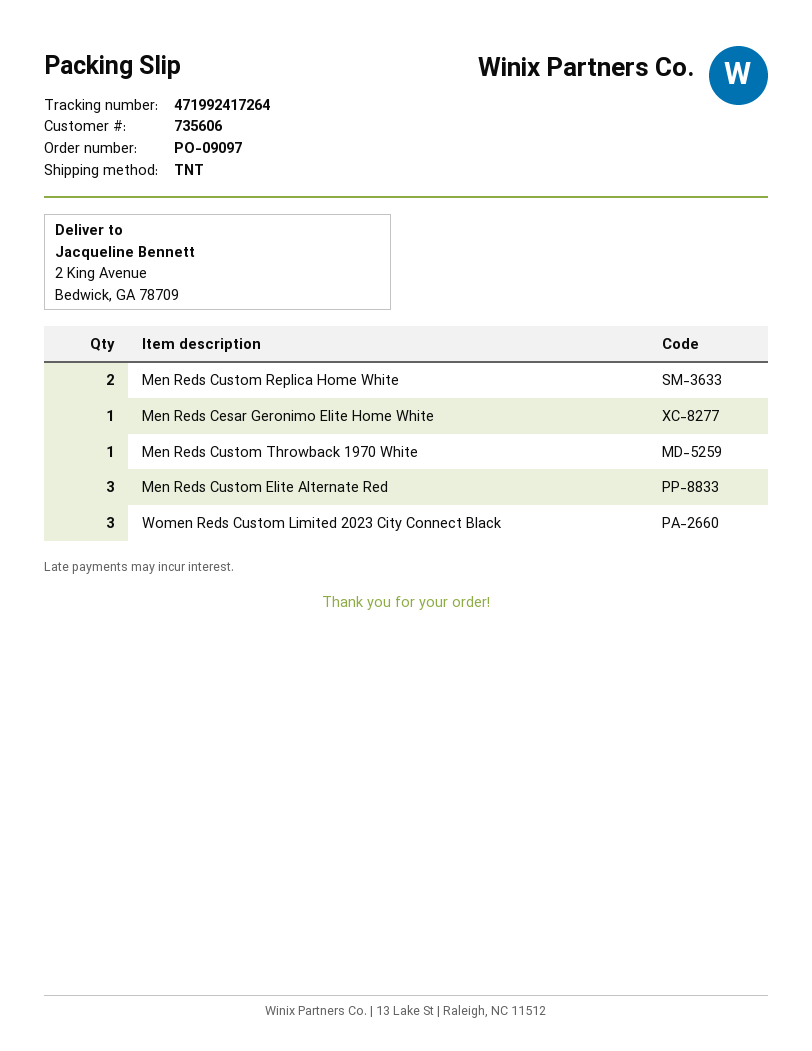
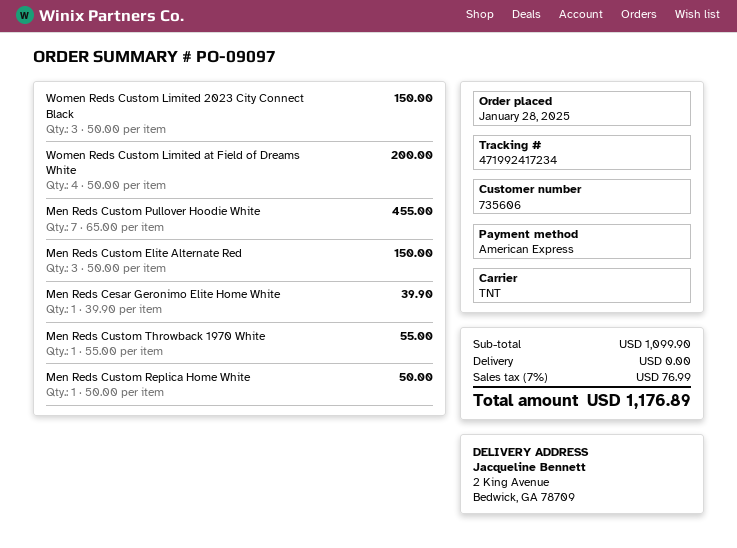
tracking number: 471992417264 -> 471992417234
Men Reds Custom Replica Home White: 2 -> 1
Women Reds Custom Limited at Field of Dreams White: none -> 4
Men Reds Custom Pullover Hoodie White: none -> 7

